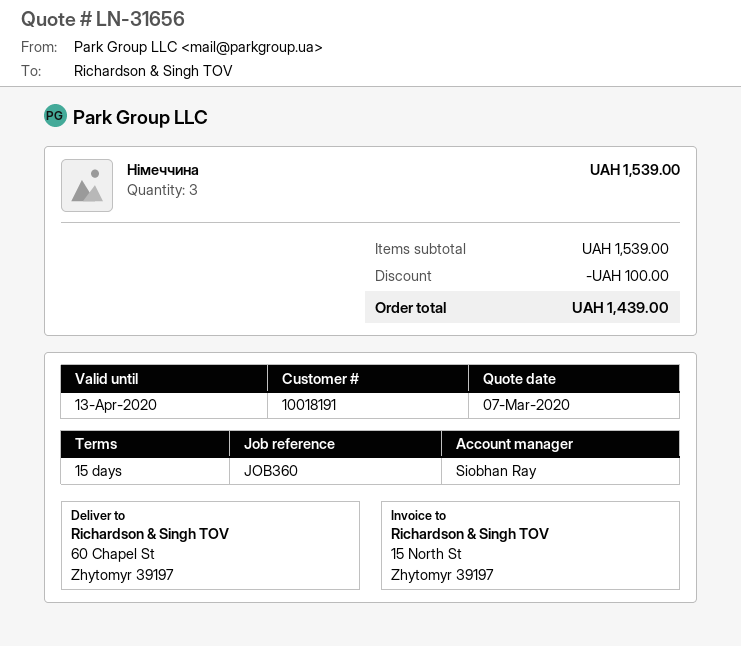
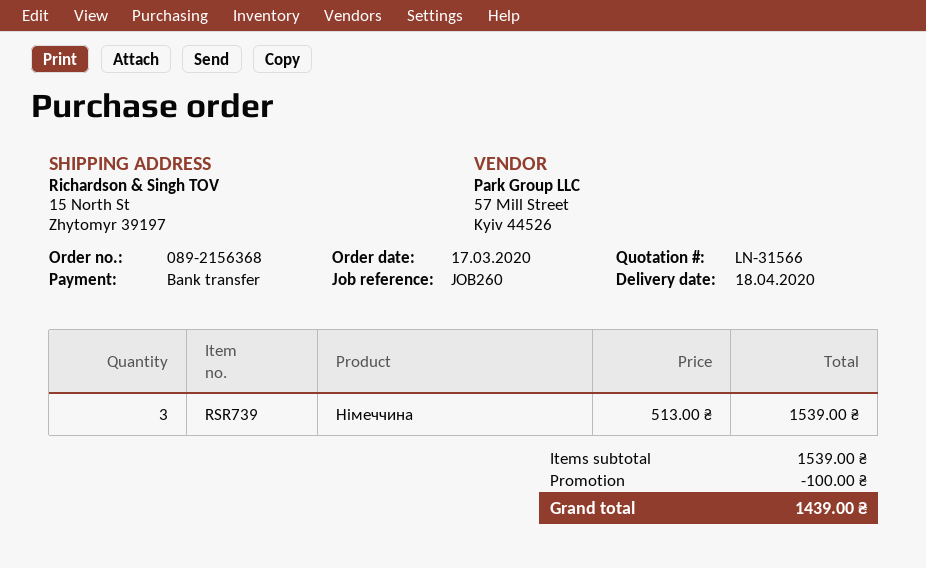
quote number: LN-31656 -> LN-31566
reference: JOB360 -> JOB260
ship to: 60 Chapel St, Zhytomyr 39197 -> 15 North St, Zhytomyr 39197

